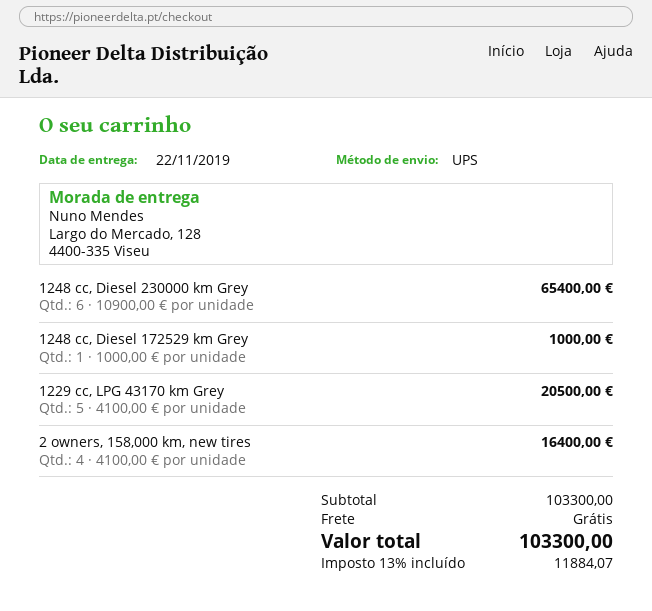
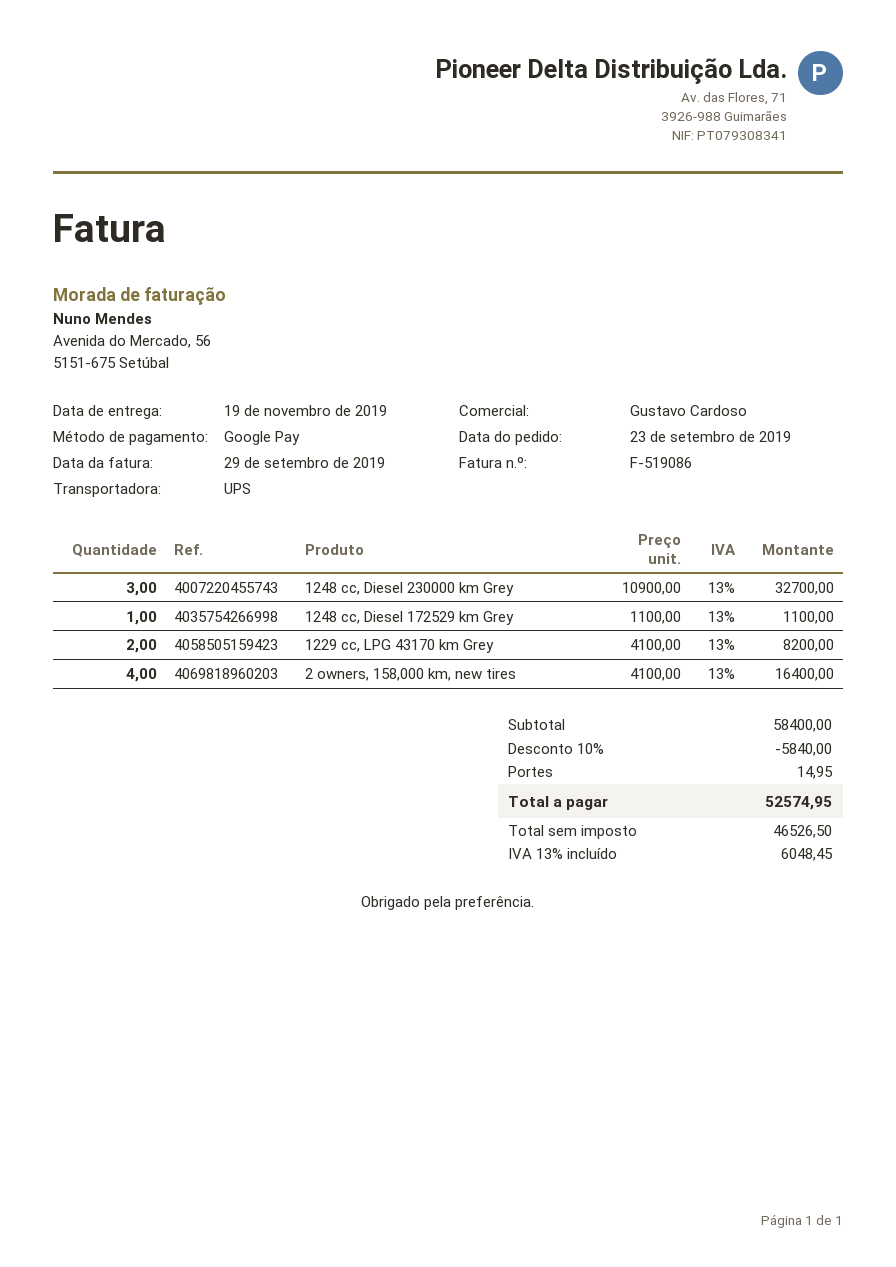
delivery date: 2019-11-22 -> 2019-11-19
1248 cc, Diesel 230000 km Grey: 6 x 10900.00 = 65400.00 -> 3 x 10900.00 = 32700.00
1248 cc, Diesel 172529 km Grey: 1 x 1000.00 = 1000.00 -> 1 x 1100.00 = 1100.00
1229 cc, LPG 43170 km Grey: 5 x 4100.00 = 20500.00 -> 2 x 4100.00 = 8200.00
subtotal: 103300.00 -> 58400.00
discount: none -> 10% = 5840.00
shipping: 0.00 -> 14.95
tax: 13% = 11884.07 -> 13% = 6048.45
total: 103300.00 -> 52574.95

